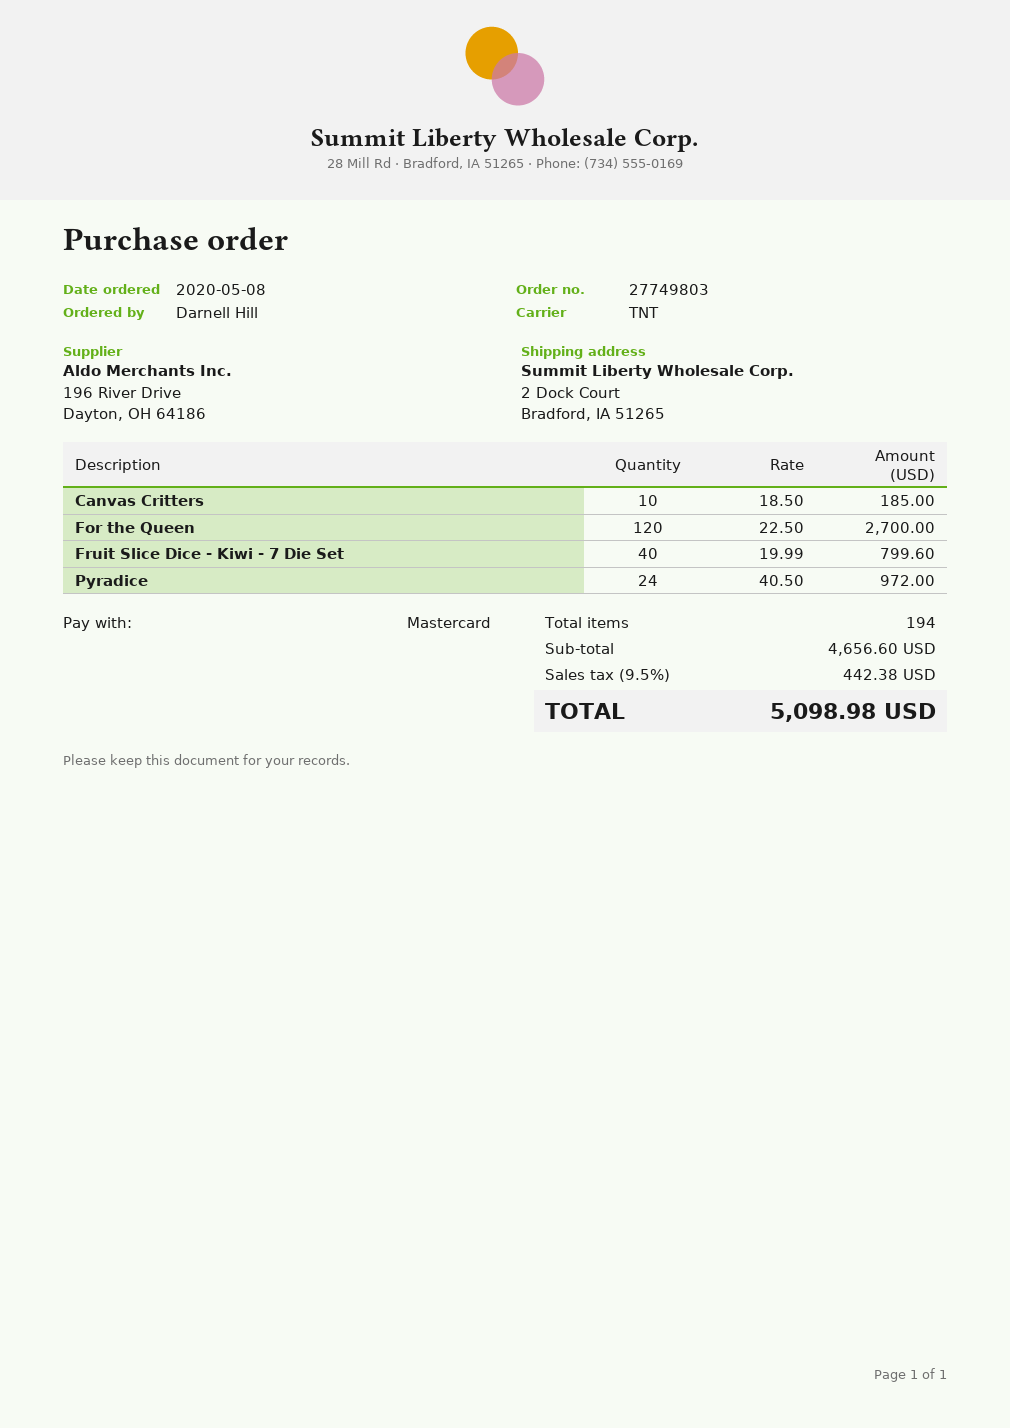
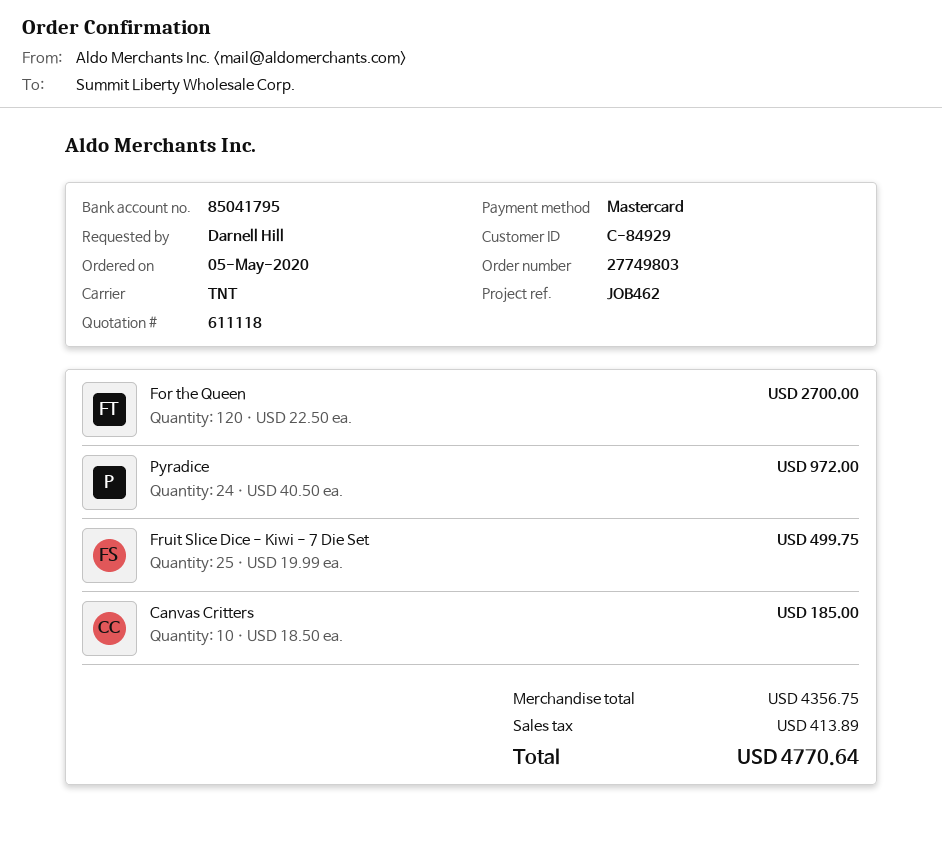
order date: 2020-05-08 -> 2020-05-05
Fruit Slice Dice - Kiwi - 7 Die Set: 40 x 19.99 = 799.60 -> 25 x 19.99 = 499.75
subtotal: 4656.60 -> 4356.75
tax: 442.38 -> 413.89
total: 5098.98 -> 4770.64

